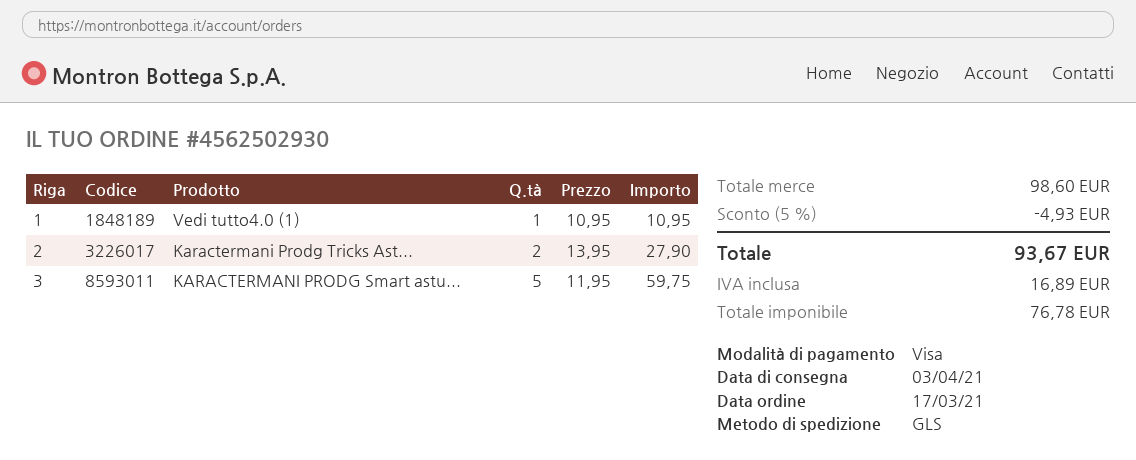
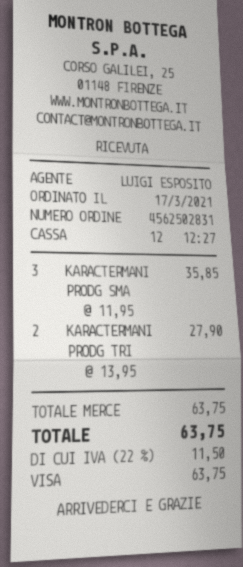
order number: 4562502930 -> 4562502831
Vedi tutto4.0 (1): 1 x 10.95 = 10.95 -> none
KARACTERMANI PRODG Smart astu...: 5 x 11.95 = 59.75 -> 3 x 11.95 = 35.85
subtotal: 98.60 -> 63.75
discount: 5% = 4.93 -> none
tax: 16.89 -> 11.50
total: 93.67 -> 63.75

